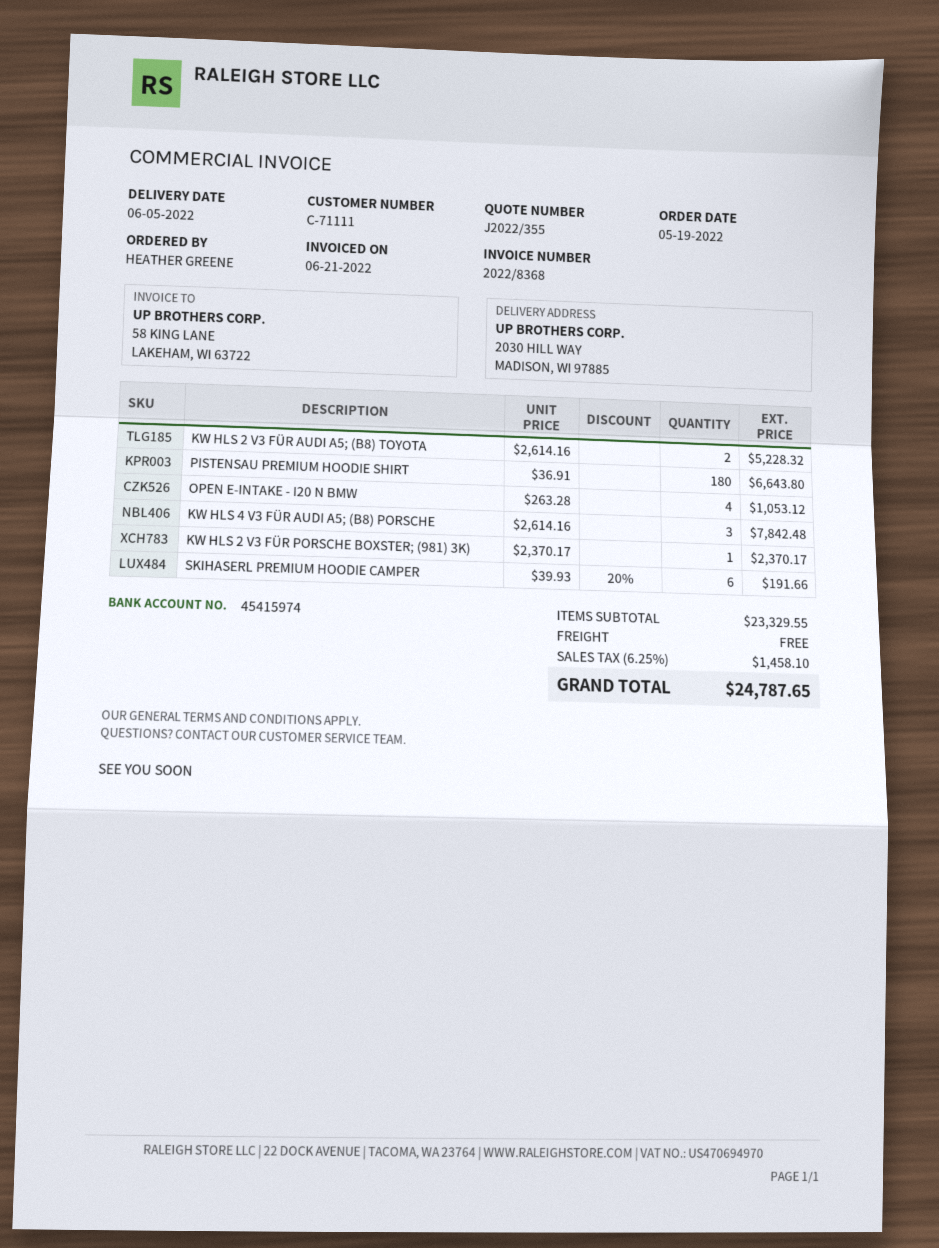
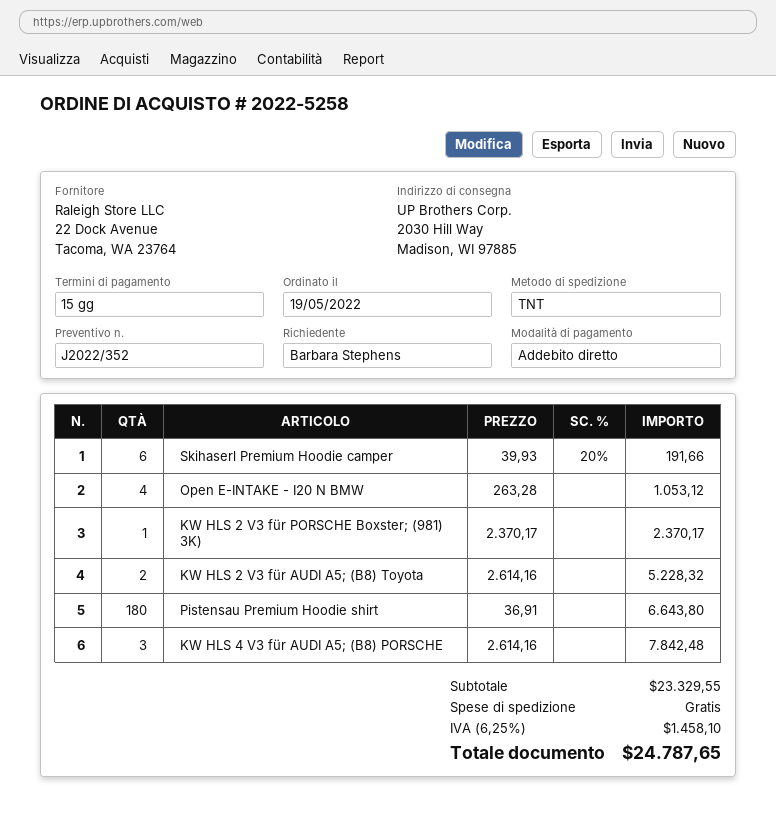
quote number: J2022/355 -> J2022/352
ordered by: HEATHER GREENE -> Barbara Stephens

